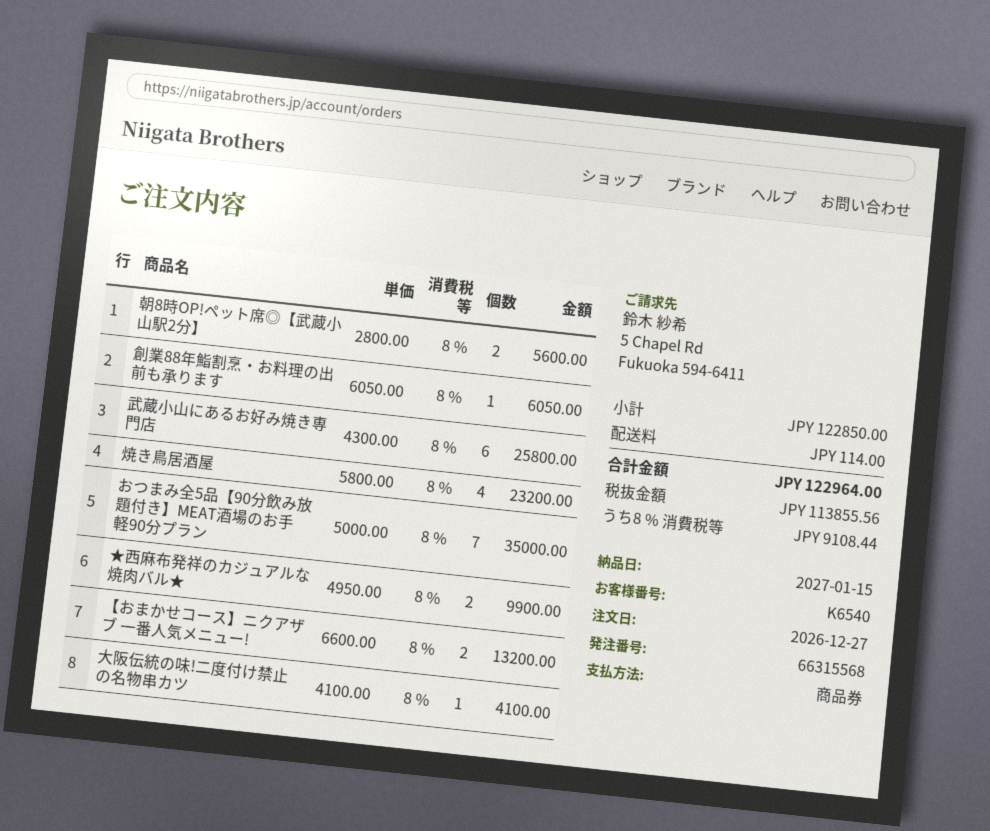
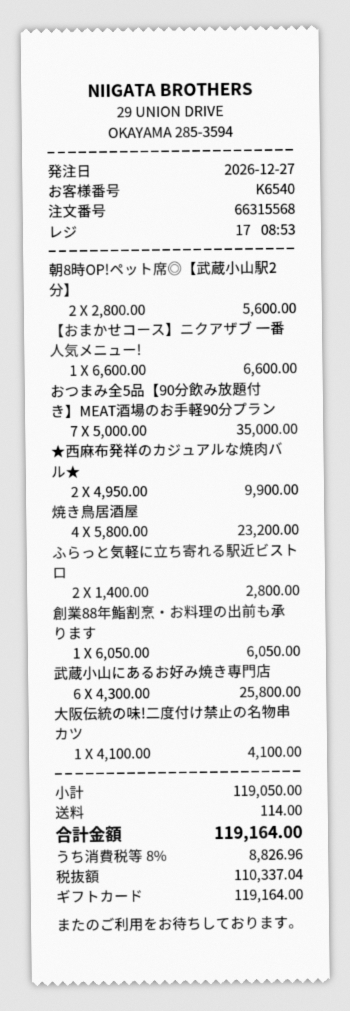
【おまかせコース】ニクアザブ 一番人気メニュー!: 2 x 6600.00 = 13200.00 -> 1 x 6600.00 = 6600.00
ふらっと気軽に立ち寄れる駅近ビストロ: none -> 2 x 1400.00 = 2800.00
subtotal: 122850.00 -> 119050.00
net: 113855.56 -> 110337.04
tax: 8% = 9108.44 -> 8% = 8826.96
total: 122964.00 -> 119164.00

